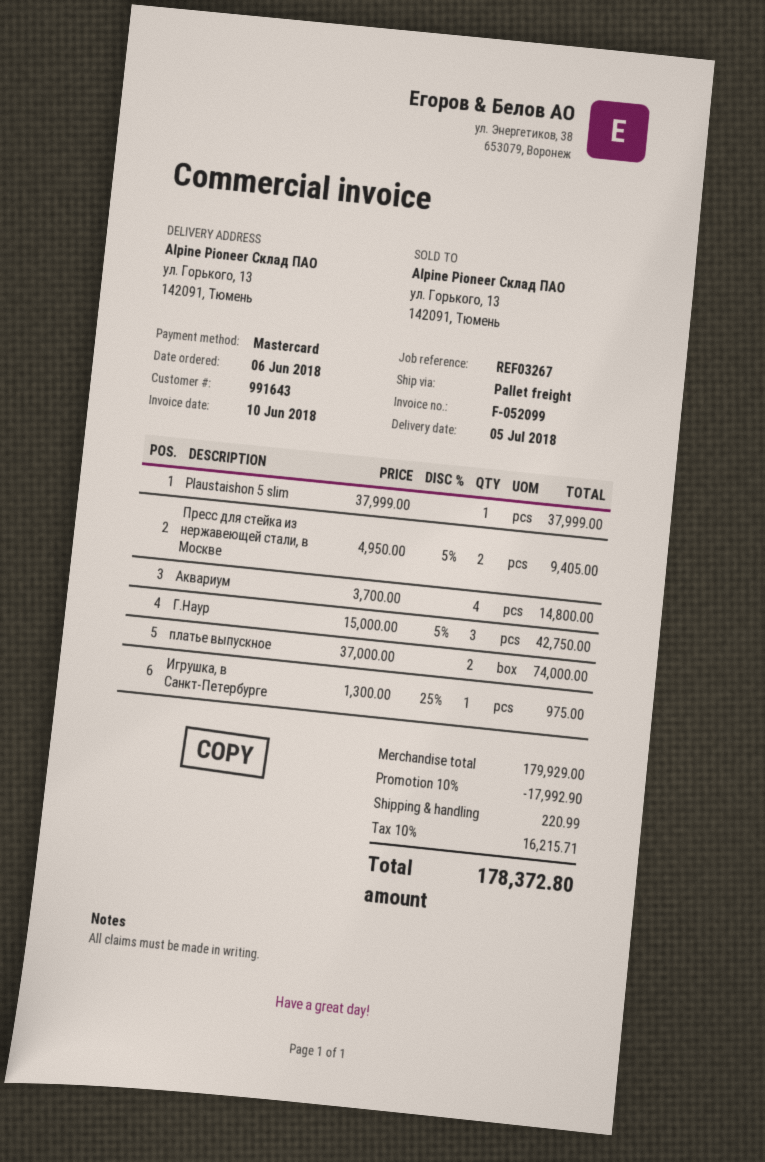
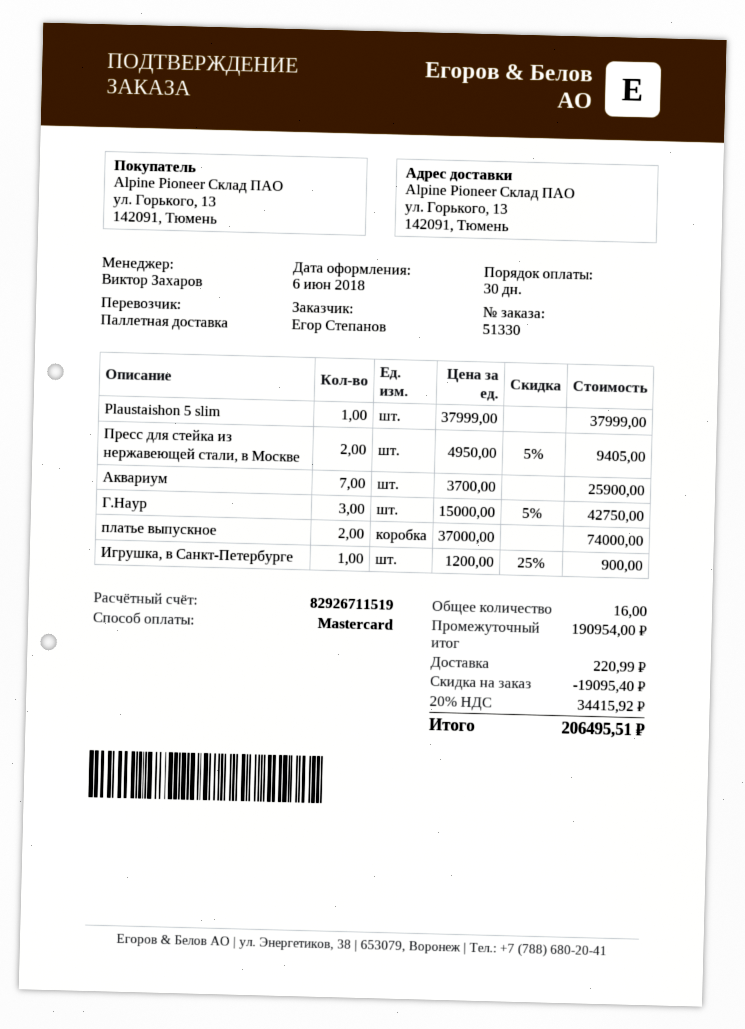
Аквариум: 4 x 3700.00 = 14800.00 -> 7 x 3700.00 = 25900.00
Игрушка, в Санкт-Петербурге: 1 x 1300.00 - 25% = 975.00 -> 1 x 1200.00 - 25% = 900.00
subtotal: 179929.00 -> 190954.00
discount: 17992.90 -> 19095.40
tax: 10% = 16215.71 -> 20% = 34415.92
total: 178372.80 -> 206495.51

